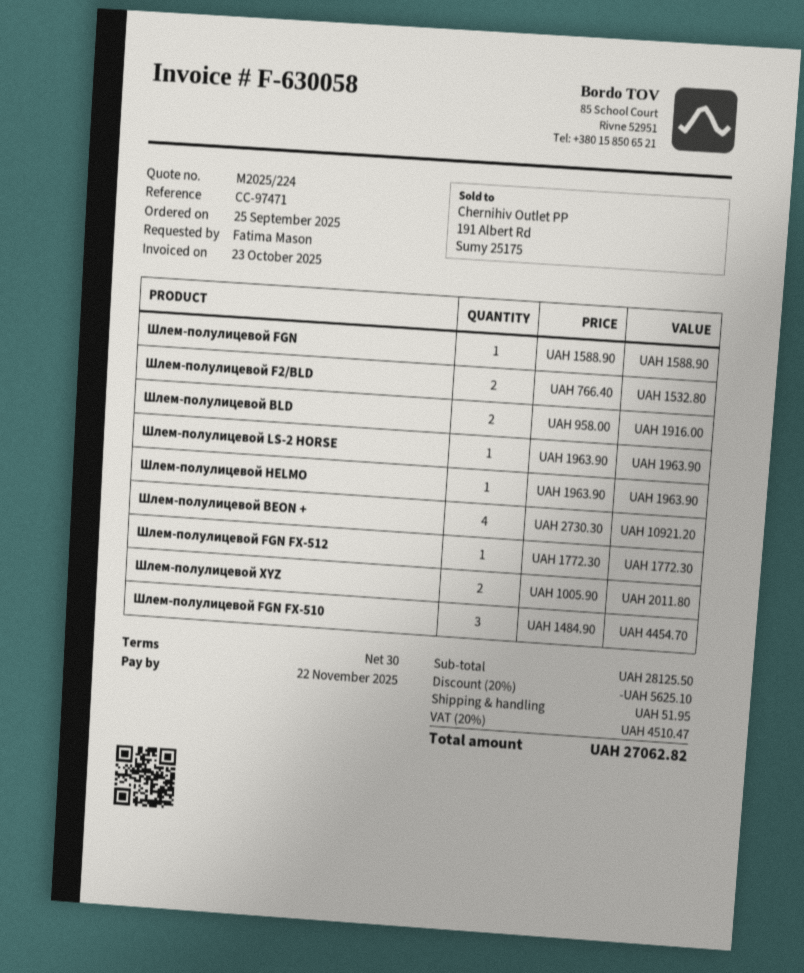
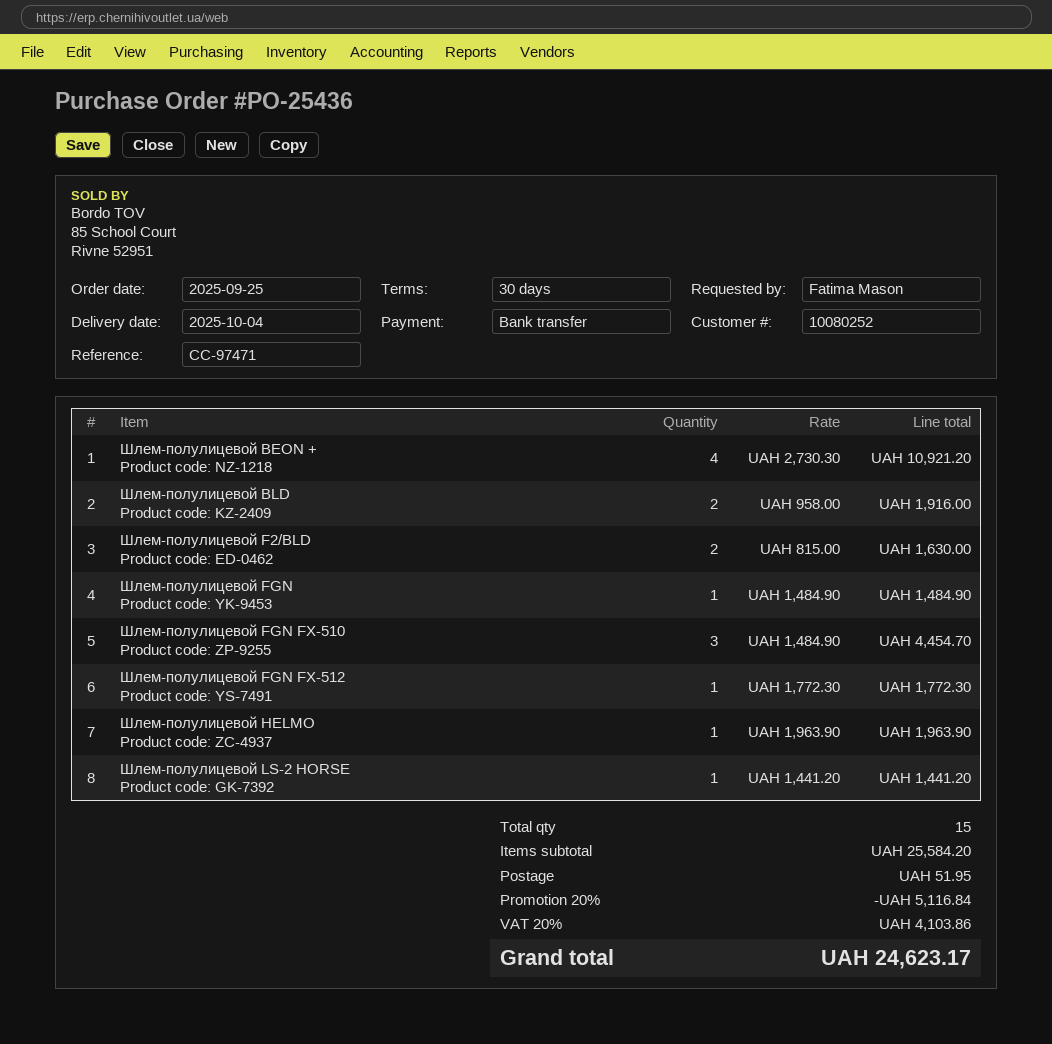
Шлем-полулицевой FGN: 1 x 1588.90 = 1588.90 -> 1 x 1484.90 = 1484.90
Шлем-полулицевой F2/BLD: 2 x 766.40 = 1532.80 -> 2 x 815.00 = 1630.00
Шлем-полулицевой LS-2 HORSE: 1 x 1963.90 = 1963.90 -> 1 x 1441.20 = 1441.20
Шлем-полулицевой XYZ: 2 x 1005.90 = 2011.80 -> none
subtotal: 28125.50 -> 25584.20
discount: 20% = 5625.10 -> 20% = 5116.84
tax: 20% = 4510.47 -> 20% = 4103.86
total: 27062.82 -> 24623.17

